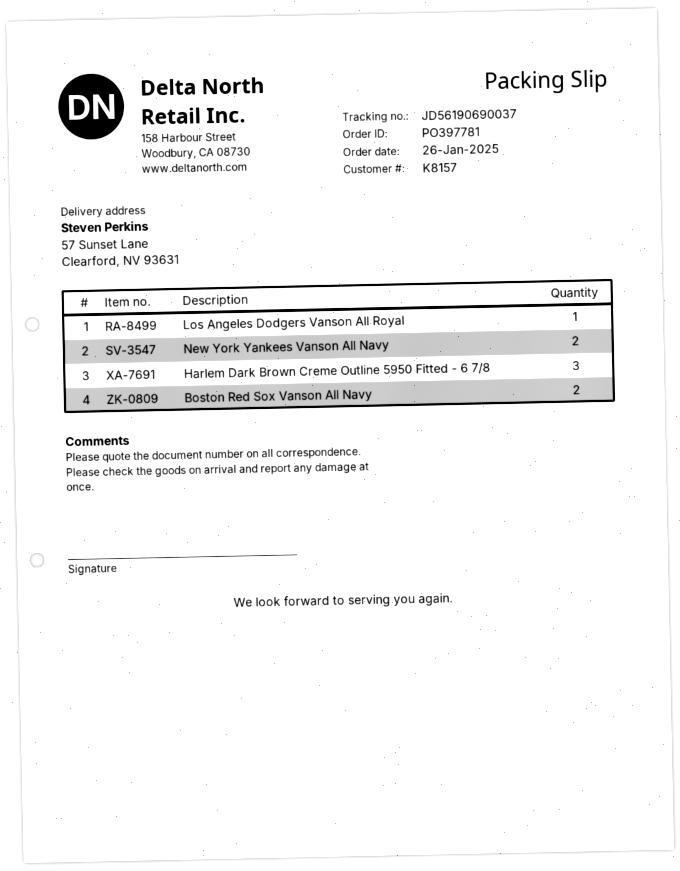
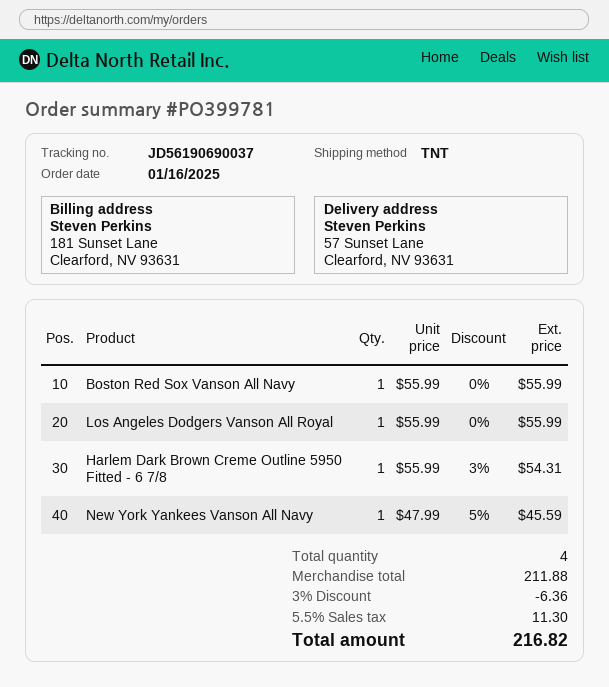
order number: PO397781 -> PO399781
order date: 2025-01-26 -> 2025-01-16
New York Yankees Vanson All Navy: 2 -> 1
Harlem Dark Brown Creme Outline 5950 Fitted - 6 7/8: 3 -> 1
Boston Red Sox Vanson All Navy: 2 -> 1

